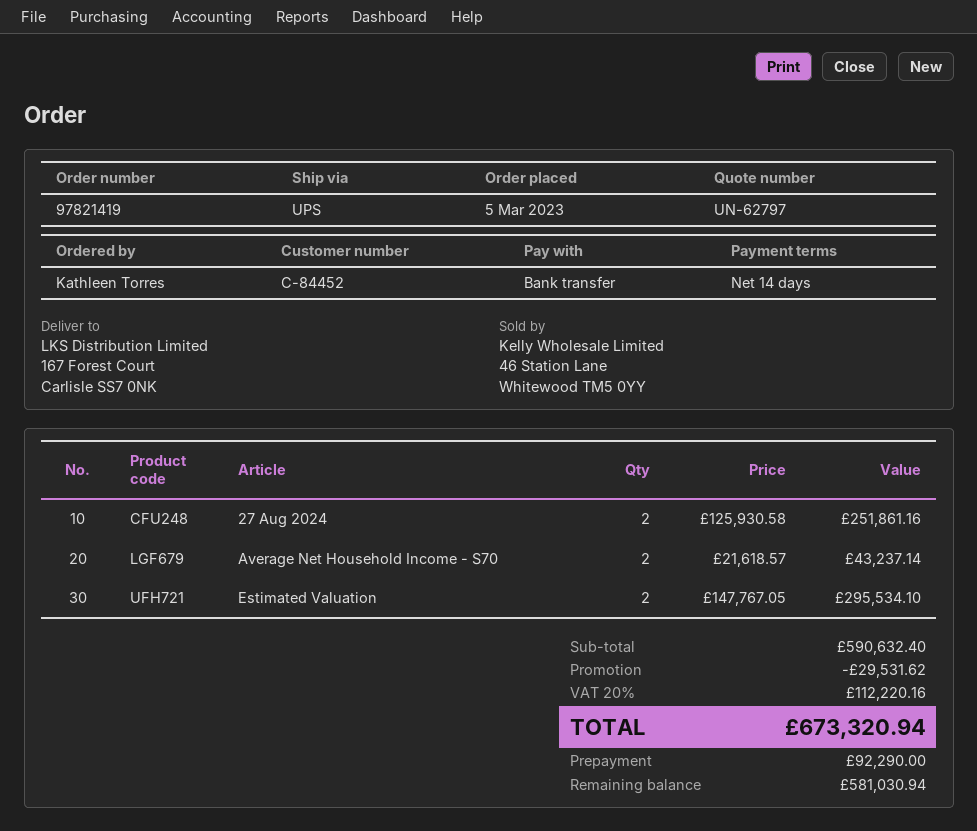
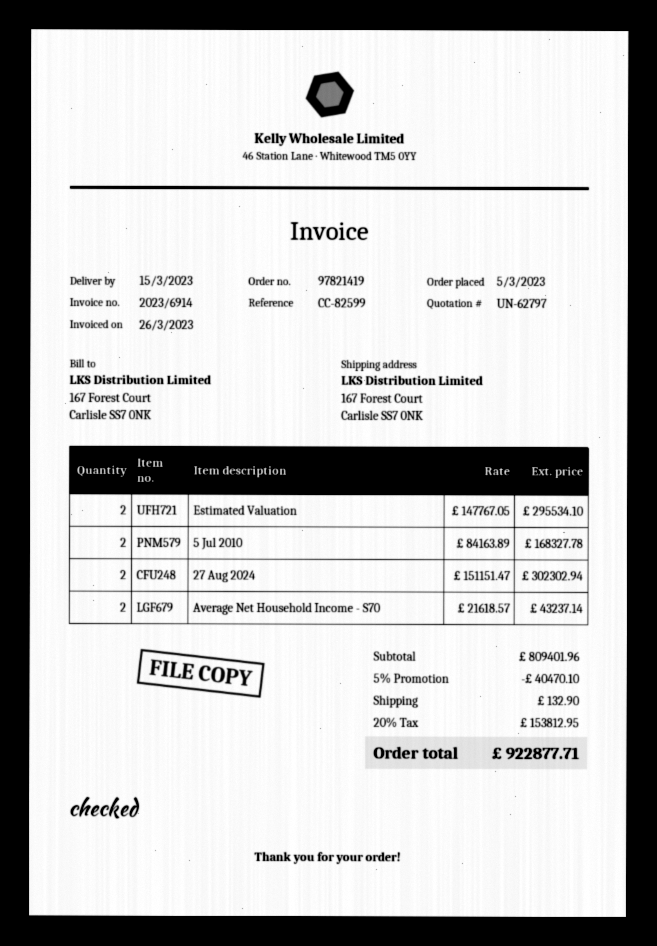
27 Aug 2024: 2 x 125930.58 = 251861.16 -> 2 x 151151.47 = 302302.94
5 Jul 2010: none -> 2 x 84163.89 = 168327.78
subtotal: 590632.40 -> 809401.96
discount: 29531.62 -> 40470.10
shipping: none -> 132.90
tax: 20% = 112220.16 -> 20% = 153812.95
total: 673320.94 -> 922877.71

